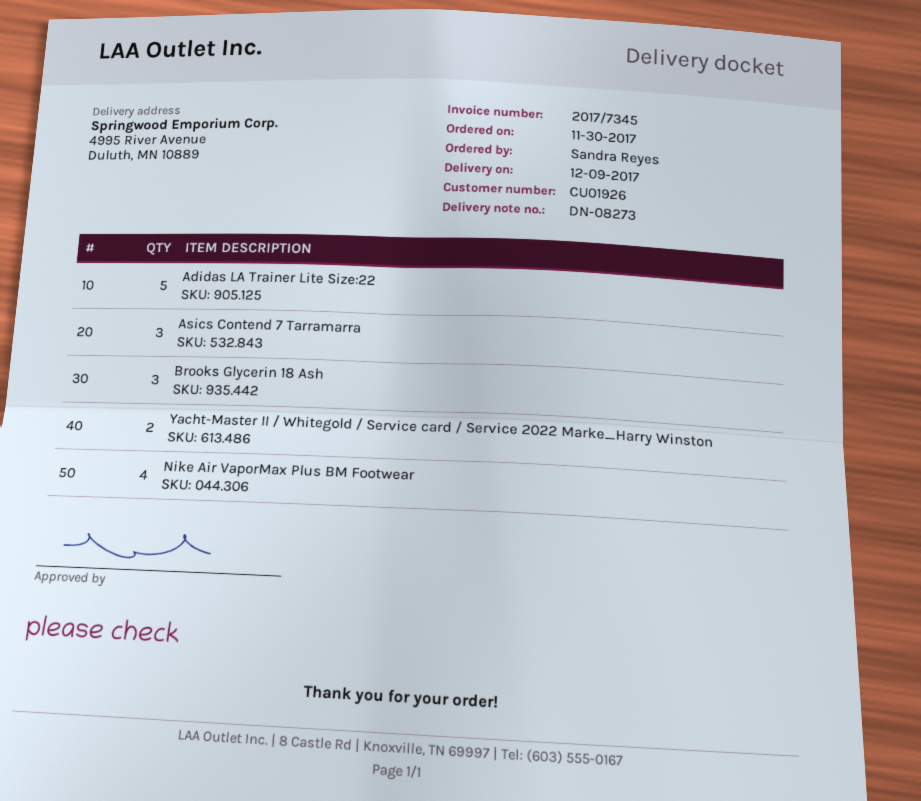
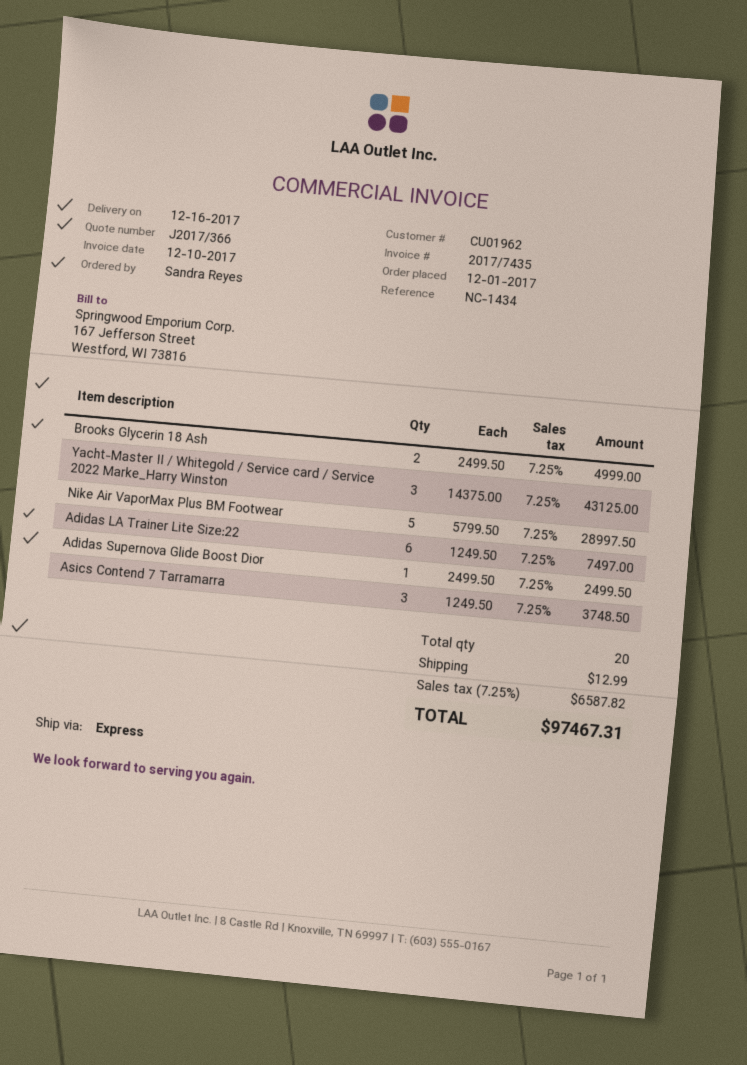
order date: 2017-11-30 -> 2017-12-01
delivery date: 2017-12-09 -> 2017-12-16
invoice number: 2017/7345 -> 2017/7435
customer number: CU01926 -> CU01962
Adidas LA Trainer Lite Size:22: 5 -> 6
Brooks Glycerin 18 Ash: 3 -> 2
Yacht-Master II / Whitegold / Service card / Service 2022 Marke_Harry Winston: 2 -> 3
Nike Air VaporMax Plus BM Footwear: 4 -> 5
Adidas Supernova Glide Boost Dior: none -> 1

